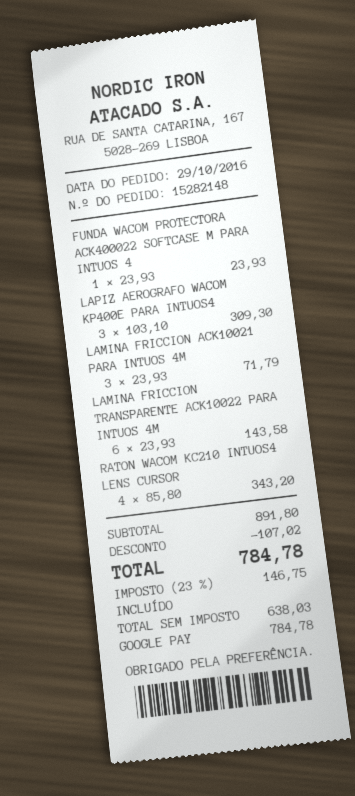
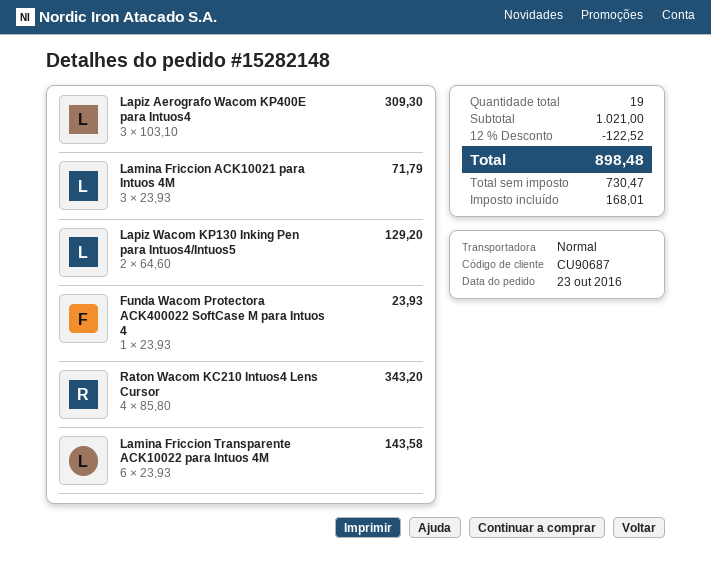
order date: 2016-10-29 -> 2016-10-23
Lapiz Wacom KP130 Inking Pen para Intuos4/Intuos5: none -> 2 x 64.60 = 129.20
subtotal: 891.80 -> 1021.00
discount: 107.02 -> 122.52
net: 638.03 -> 730.47
tax: 146.75 -> 168.01
total: 784.78 -> 898.48

